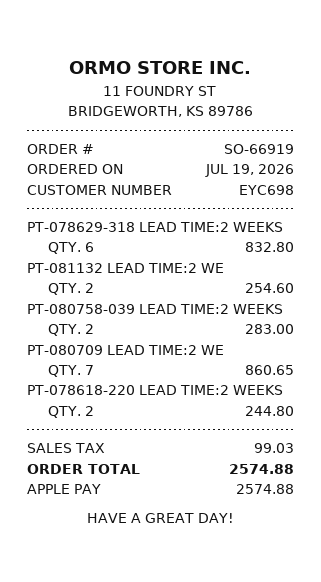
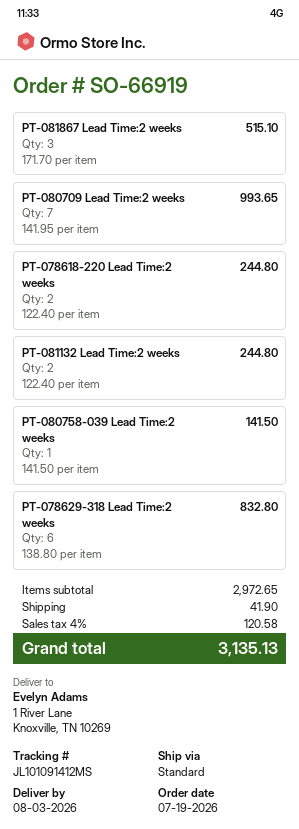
PT-081132 LEAD TIME:2 WE: 2 for 254.60 -> 2 for 244.80
PT-080758-039 LEAD TIME:2 WEEKS: 2 for 283.00 -> 1 for 141.50
PT-080709 LEAD TIME:2 WE: 7 for 860.65 -> 7 for 993.65
PT-081867 Lead Time:2 weeks: none -> 3 for 515.10
shipping: none -> 41.90
tax: 99.03 -> 120.58
total: 2574.88 -> 3135.13

